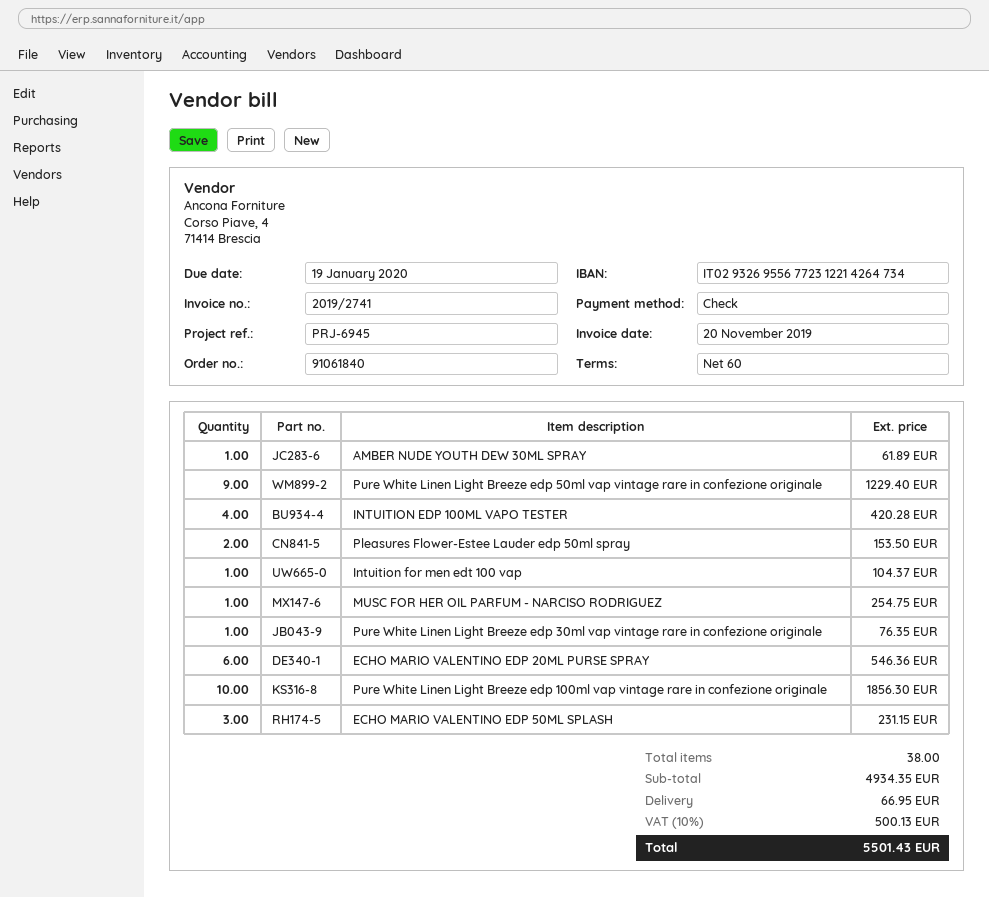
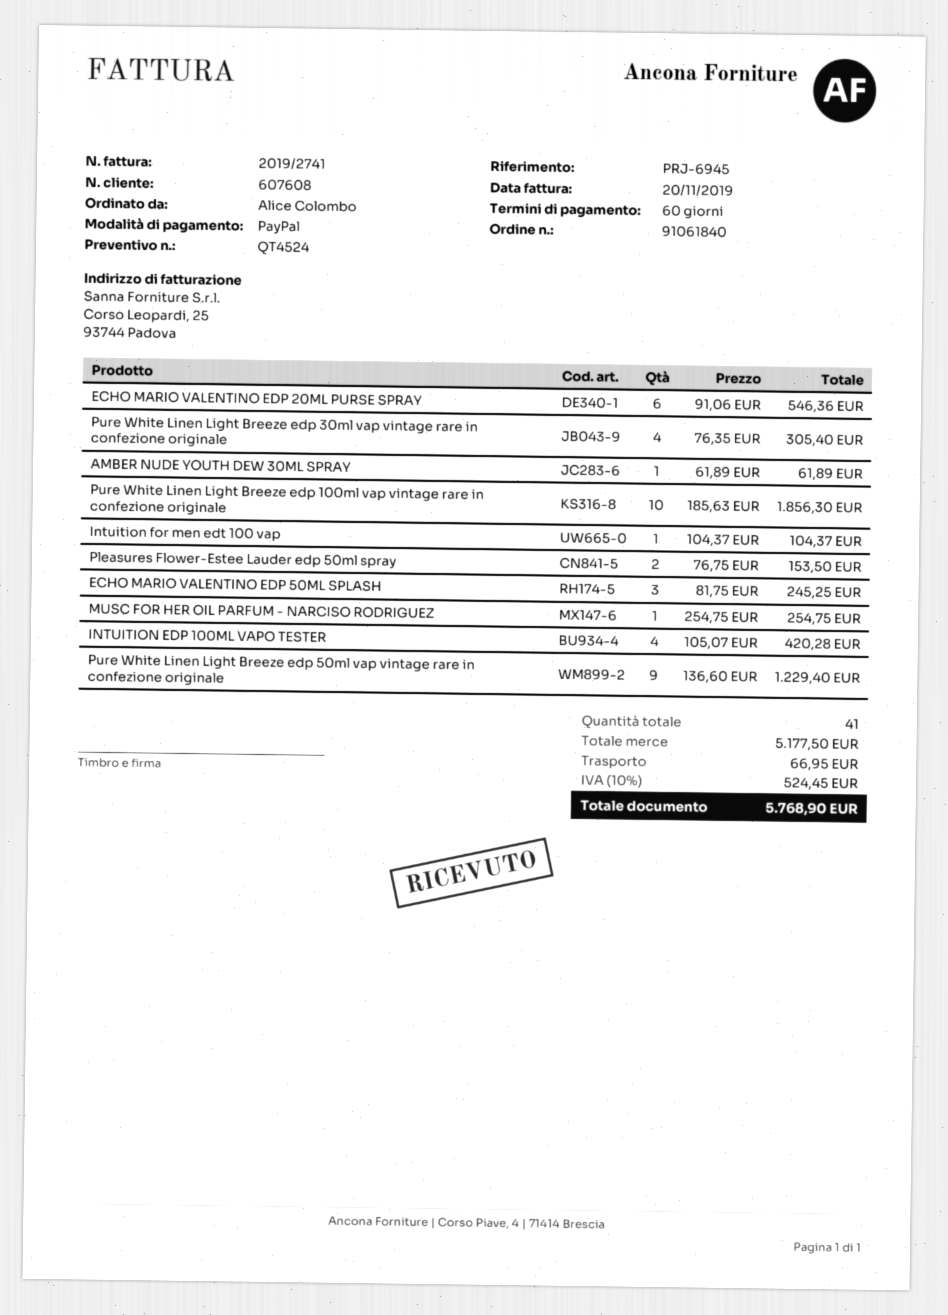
payment method: cheque -> PayPal
Pure White Linen Light Breeze edp 30ml vap vintage rare in confezione originale: 1 for 76.35 -> 4 for 305.40
ECHO MARIO VALENTINO EDP 50ML SPLASH: 3 for 231.15 -> 3 for 245.25
total quantity: 38 -> 41
subtotal: 4934.35 -> 5177.50
tax: 10% = 500.13 -> 10% = 524.45
total: 5501.43 -> 5768.90

